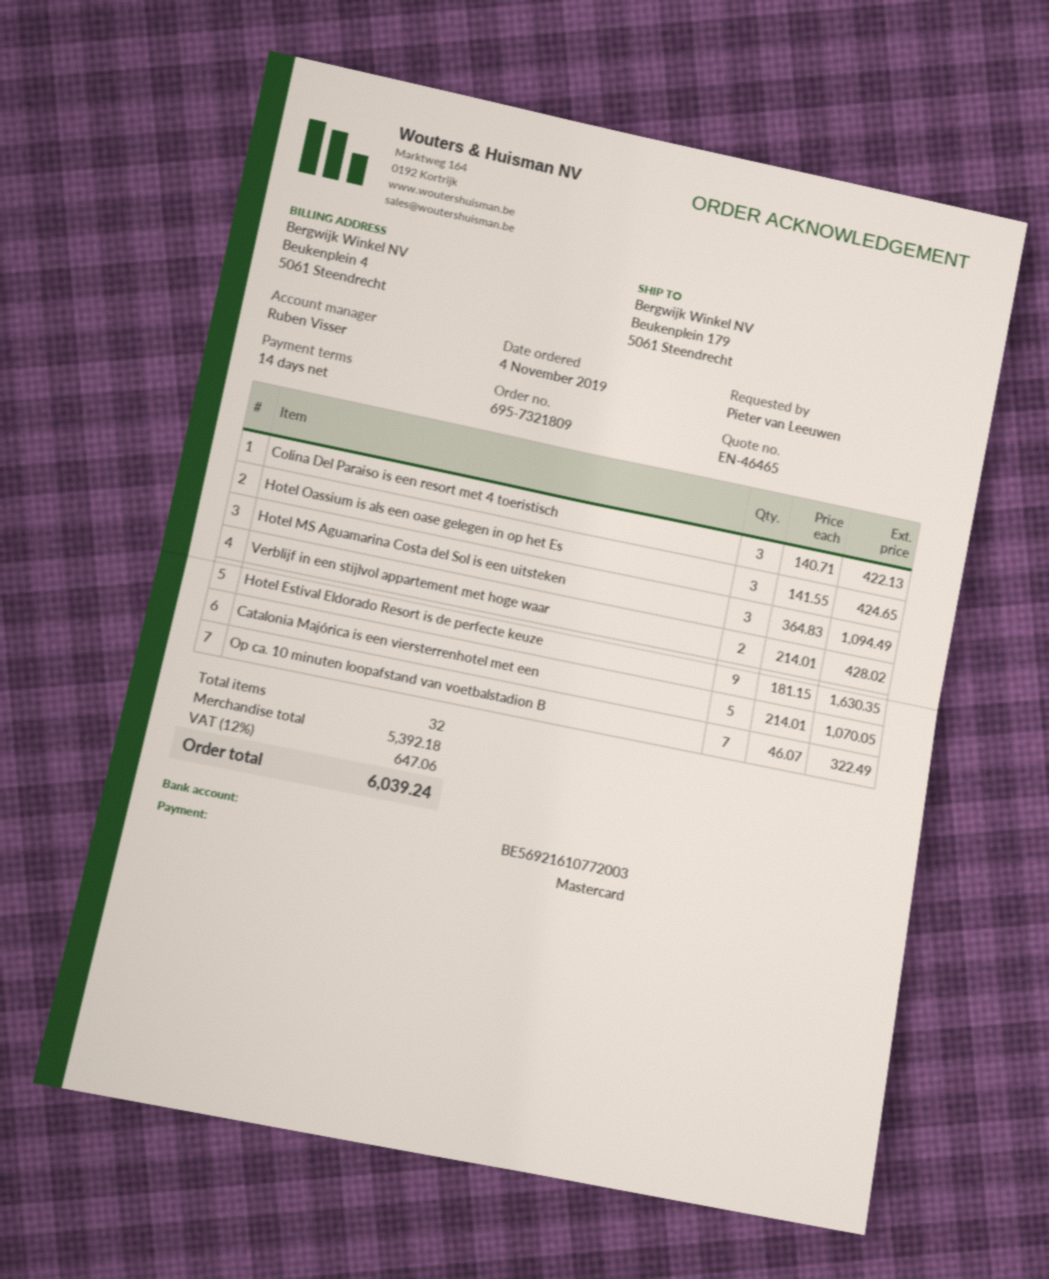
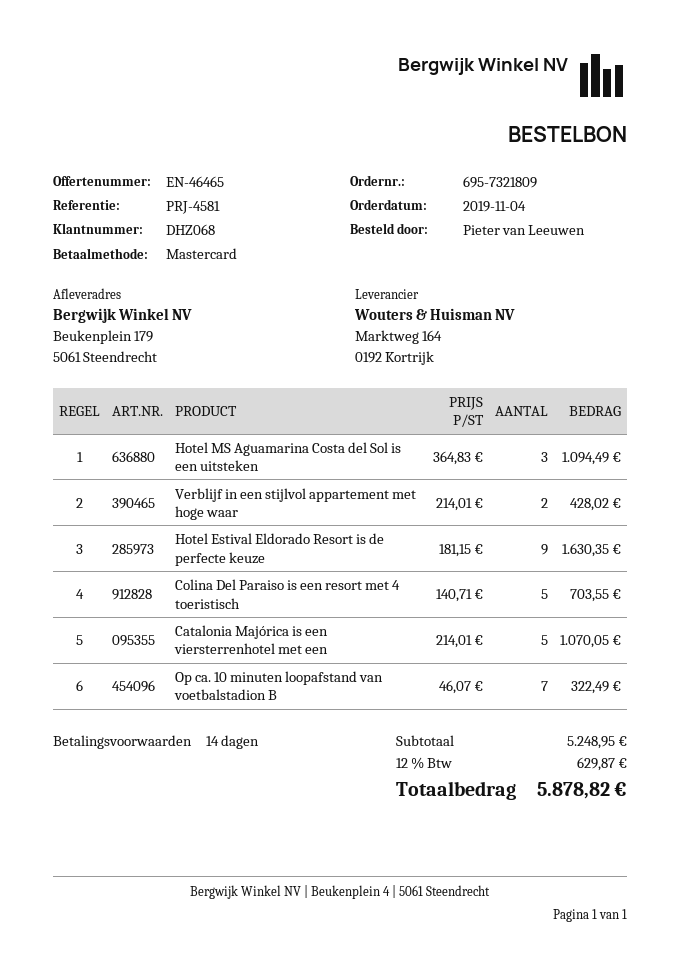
Colina Del Paraiso is een resort met 4 toeristisch: 3 x 140.71 = 422.13 -> 5 x 140.71 = 703.55
Hotel Oassium is als een oase gelegen in op het Es: 3 x 141.55 = 424.65 -> none
subtotal: 5392.18 -> 5248.95
tax: 12% = 647.06 -> 12% = 629.87
total: 6039.24 -> 5878.82

